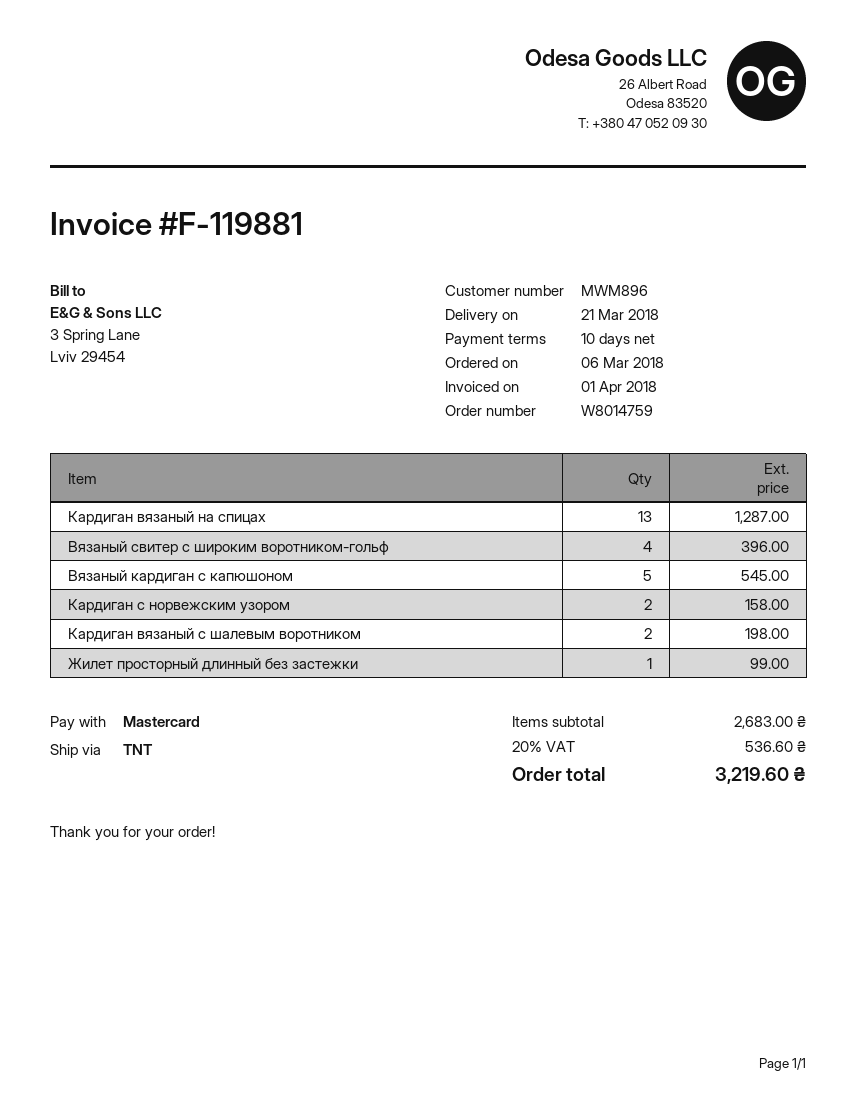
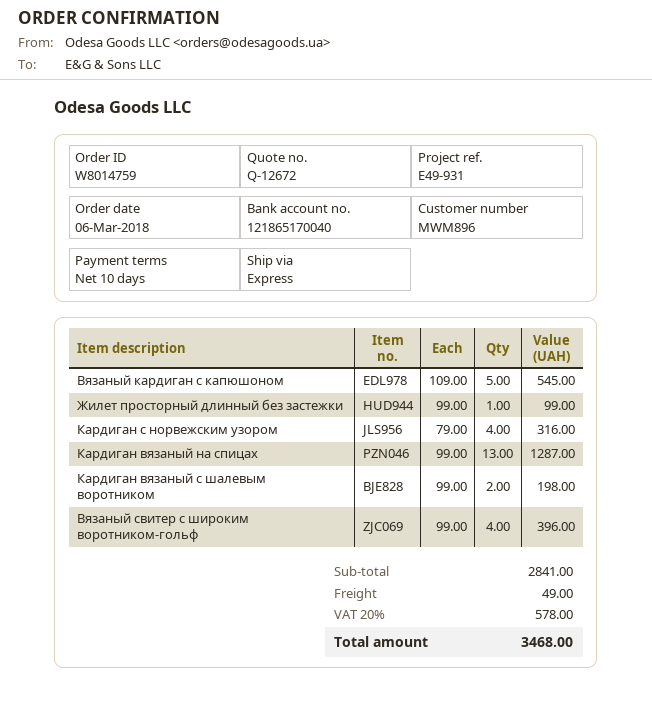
shipping method: TNT -> express
Кардиган с норвежским узором: 2 for 158.00 -> 4 for 316.00
subtotal: 2683.00 -> 2841.00
shipping: none -> 49.00
tax: 20% = 536.60 -> 20% = 578.00
total: 3219.60 -> 3468.00

